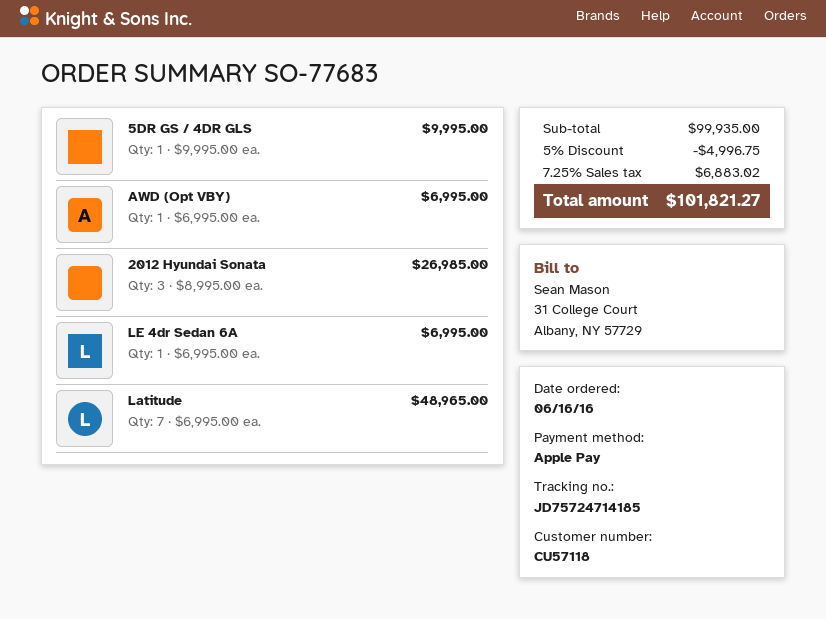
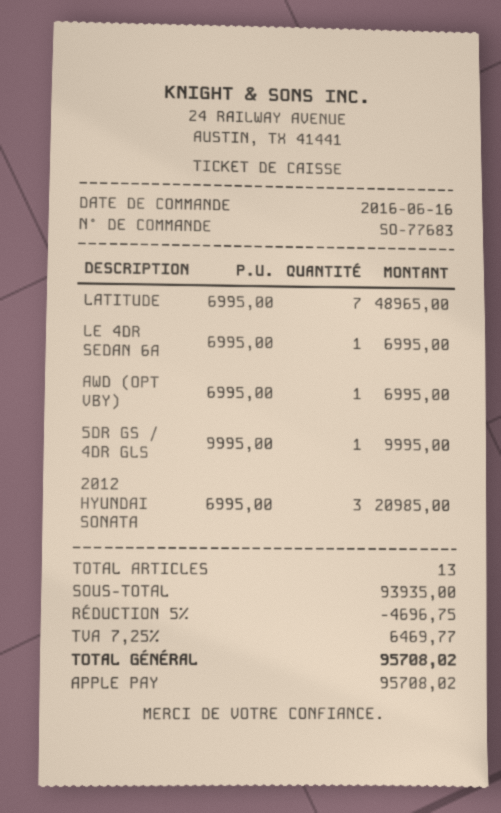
2012 Hyundai Sonata: 3 x 8995.00 = 26985.00 -> 3 x 6995.00 = 20985.00
subtotal: 99935.00 -> 93935.00
discount: 5% = 4996.75 -> 5% = 4696.75
tax: 7.25% = 6883.02 -> 7.25% = 6469.77
total: 101821.27 -> 95708.02

